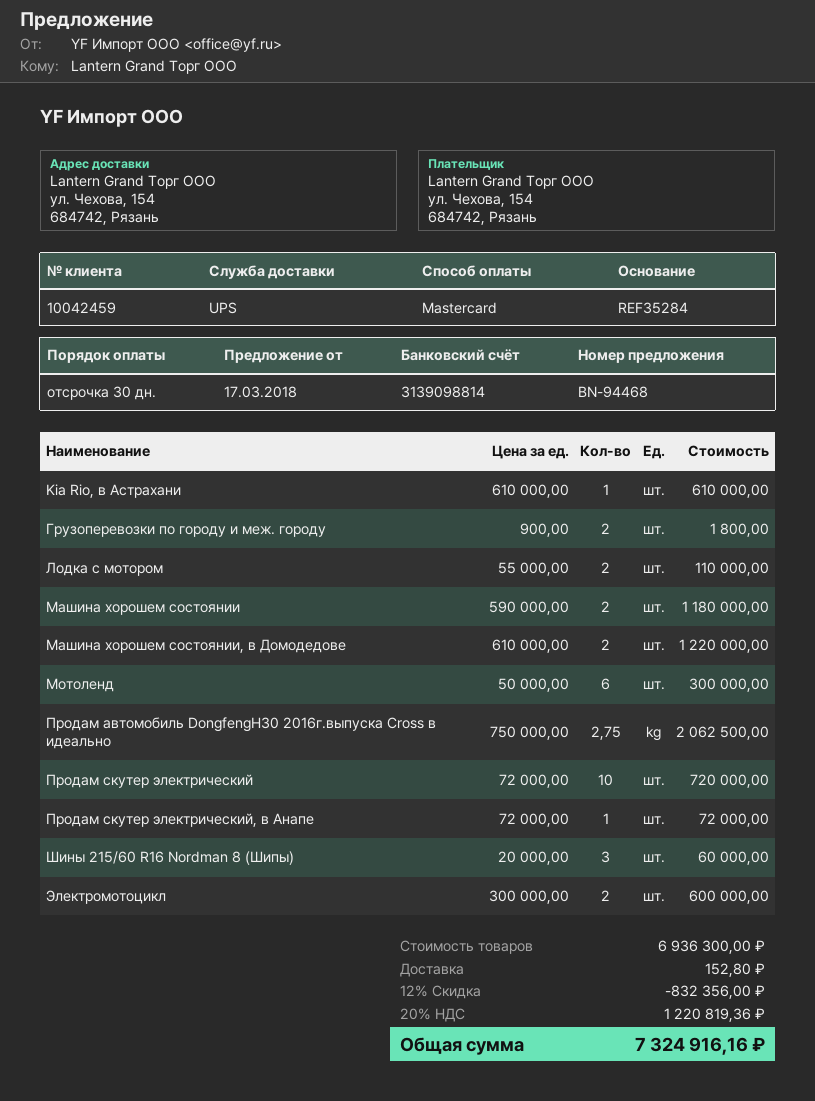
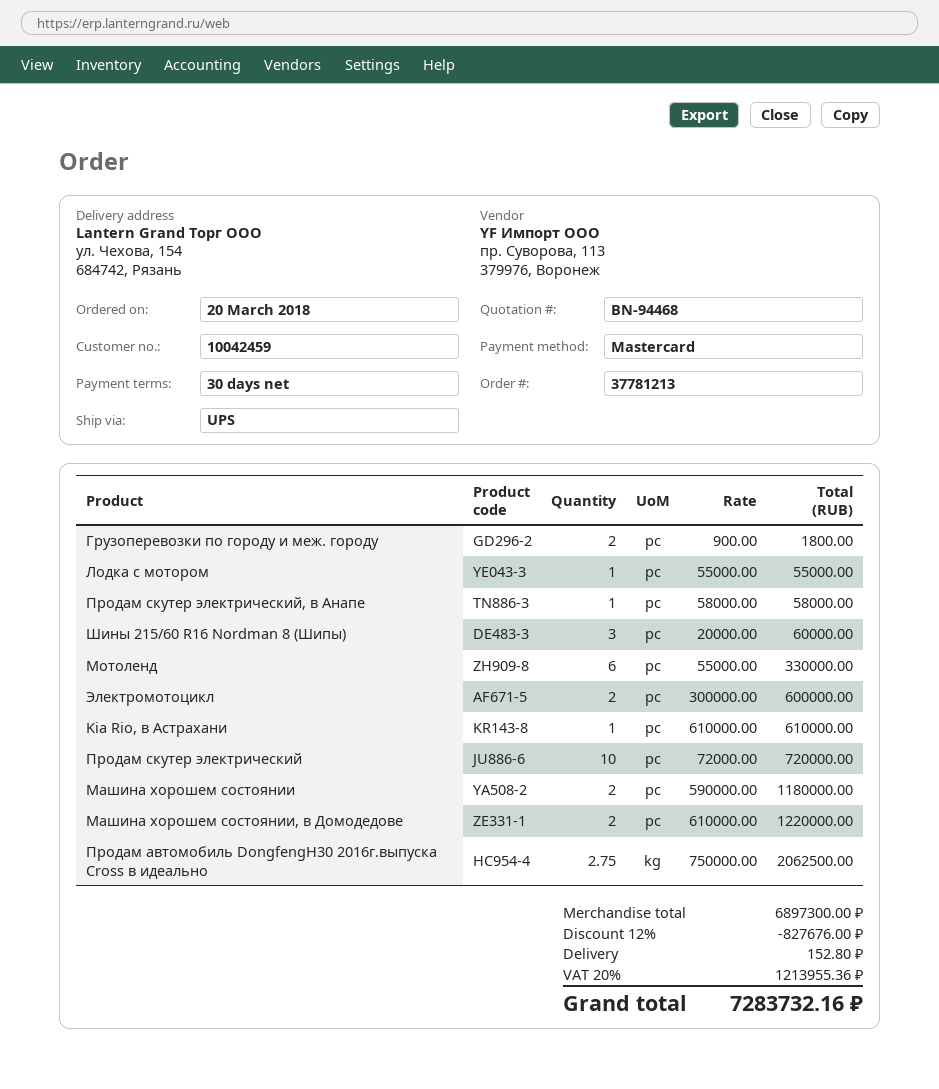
Лодка с мотором: 2 x 55000.00 = 110000.00 -> 1 x 55000.00 = 55000.00
Мотоленд: 6 x 50000.00 = 300000.00 -> 6 x 55000.00 = 330000.00
Продам скутер электрический, в Анапе: 1 x 72000.00 = 72000.00 -> 1 x 58000.00 = 58000.00
subtotal: 6936300.00 -> 6897300.00
discount: 12% = 832356.00 -> 12% = 827676.00
tax: 20% = 1220819.36 -> 20% = 1213955.36
total: 7324916.16 -> 7283732.16

